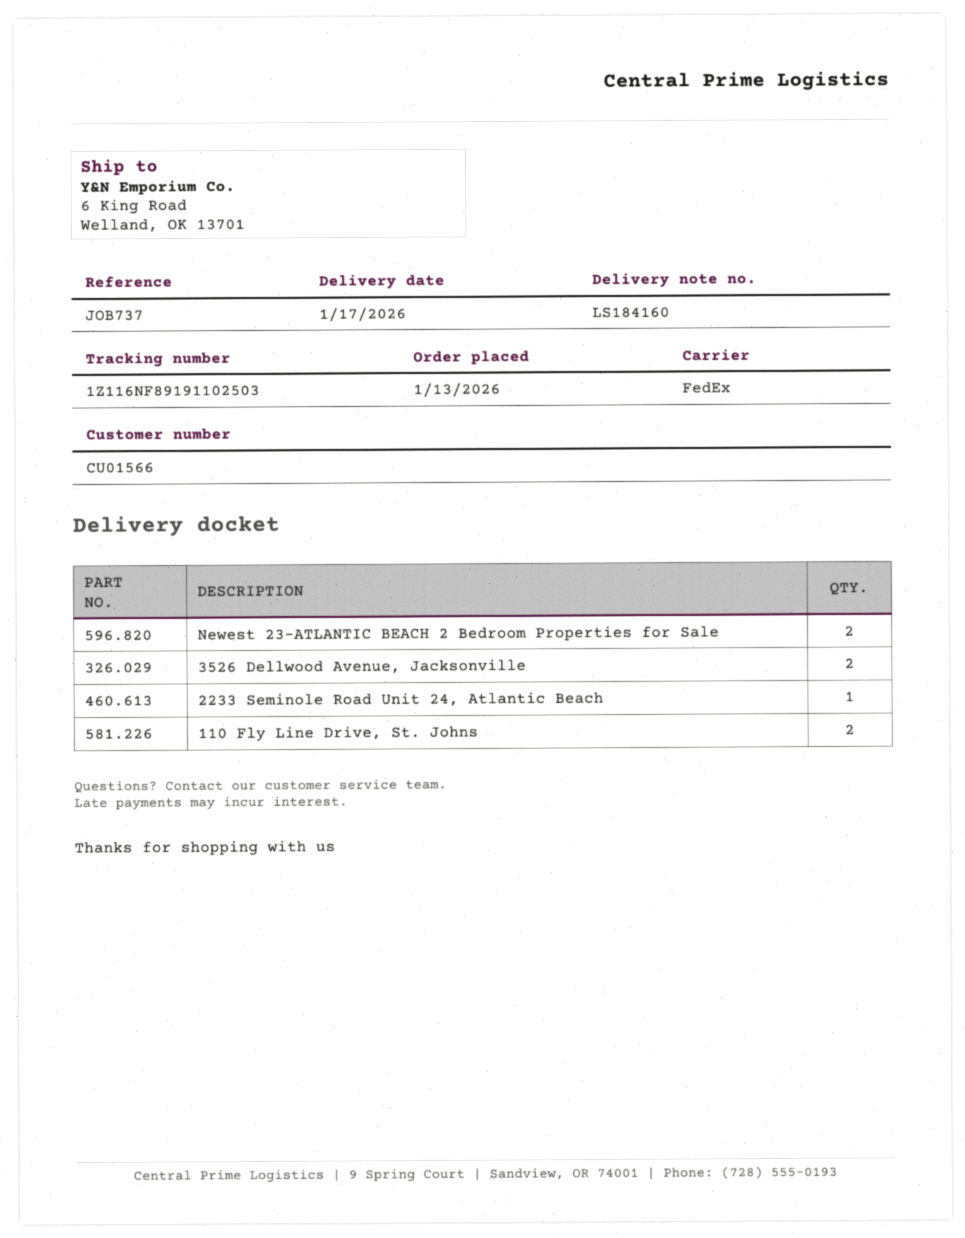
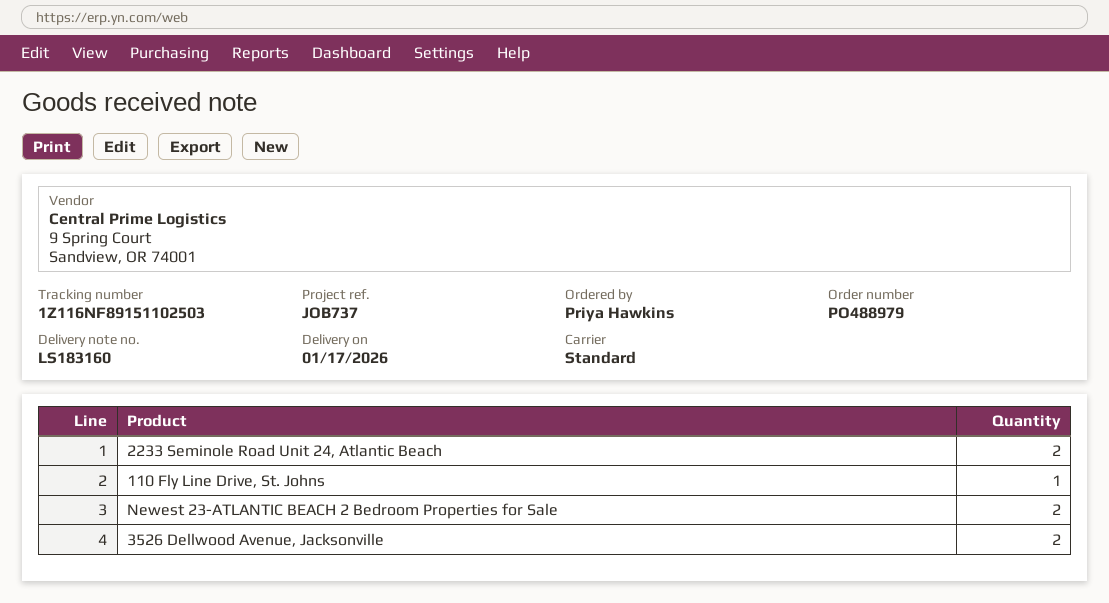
delivery note number: LS184160 -> LS183160
shipping method: FedEx -> standard
tracking number: 1Z116NF89191102503 -> 1Z116NF89151102503
2233 Seminole Road Unit 24, Atlantic Beach: 1 -> 2
110 Fly Line Drive, St. Johns: 2 -> 1

